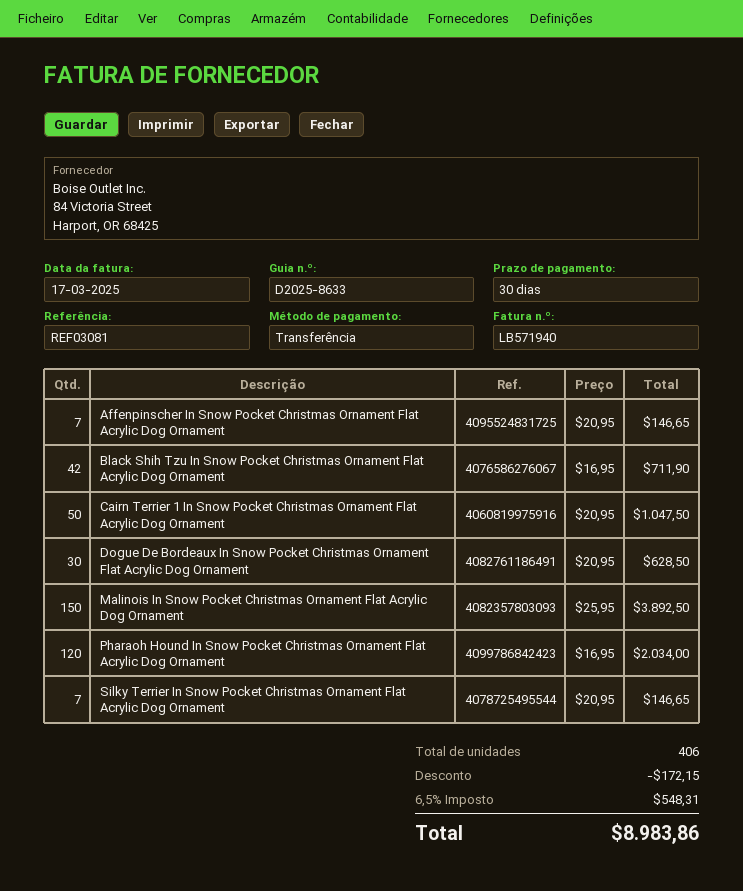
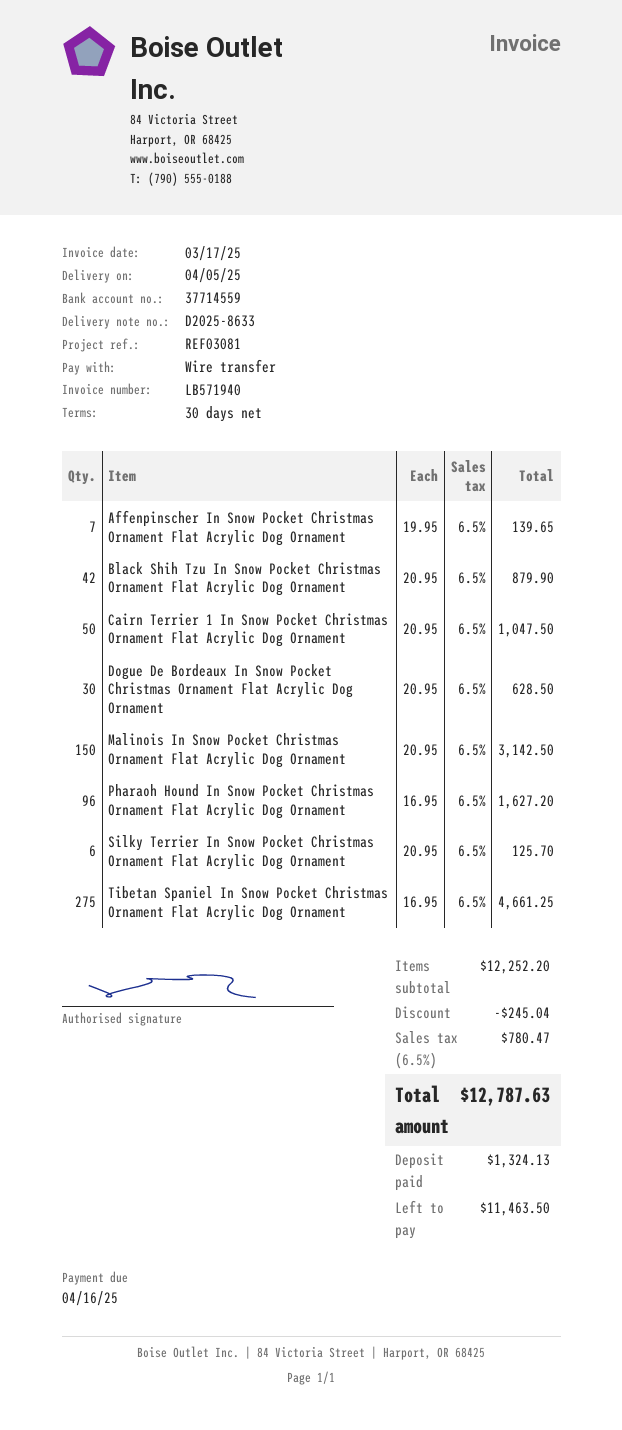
Affenpinscher In Snow Pocket Christmas Ornament Flat Acrylic Dog Ornament: 7 x 20.95 = 146.65 -> 7 x 19.95 = 139.65
Black Shih Tzu In Snow Pocket Christmas Ornament Flat Acrylic Dog Ornament: 42 x 16.95 = 711.90 -> 42 x 20.95 = 879.90
Malinois In Snow Pocket Christmas Ornament Flat Acrylic Dog Ornament: 150 x 25.95 = 3892.50 -> 150 x 20.95 = 3142.50
Pharaoh Hound In Snow Pocket Christmas Ornament Flat Acrylic Dog Ornament: 120 x 16.95 = 2034.00 -> 96 x 16.95 = 1627.20
Silky Terrier In Snow Pocket Christmas Ornament Flat Acrylic Dog Ornament: 7 x 20.95 = 146.65 -> 6 x 20.95 = 125.70
Tibetan Spaniel In Snow Pocket Christmas Ornament Flat Acrylic Dog Ornament: none -> 275 x 16.95 = 4661.25
discount: 172.15 -> 245.04
tax: 6.5% = 548.31 -> 6.5% = 780.47
total: 8983.86 -> 12787.63

